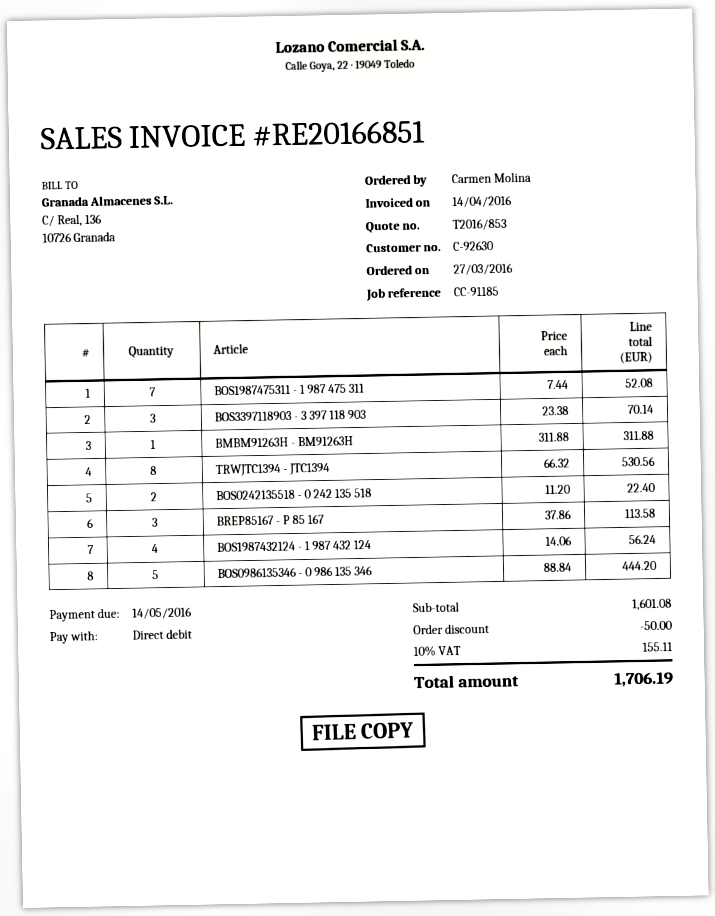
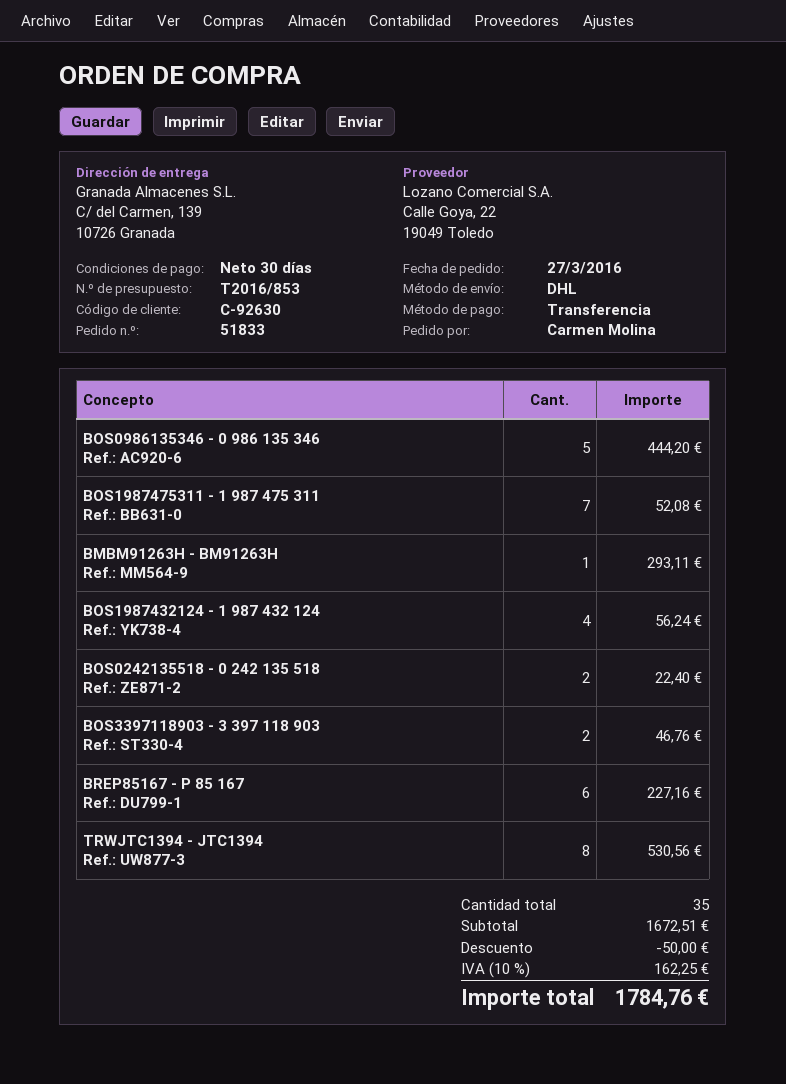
payment method: direct debit -> bank transfer
BOS3397118903 - 3 397 118 903: 3 for 70.14 -> 2 for 46.76
BMBM91263H - BM91263H: 1 for 311.88 -> 1 for 293.11
BREP85167 - P 85 167: 3 for 113.58 -> 6 for 227.16
subtotal: 1601.08 -> 1672.51
tax: 10% = 155.11 -> 10% = 162.25
total: 1706.19 -> 1784.76

